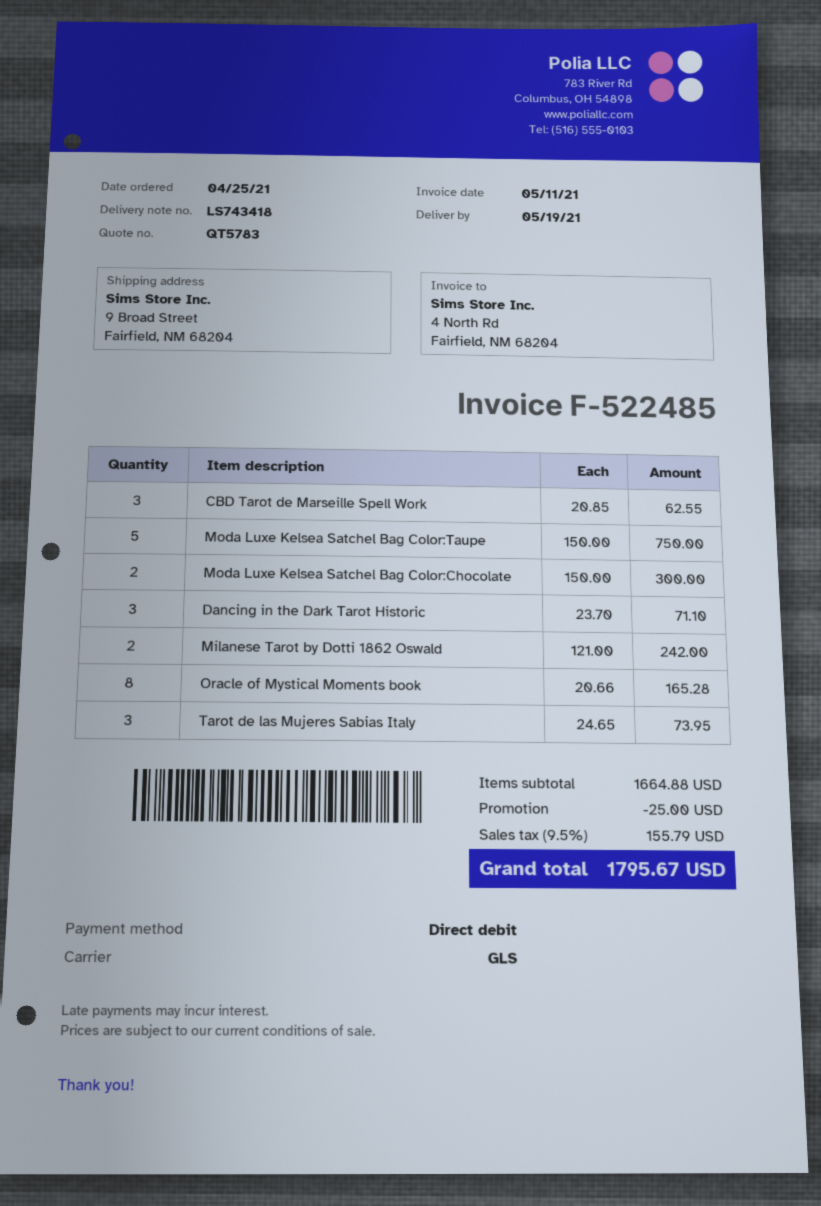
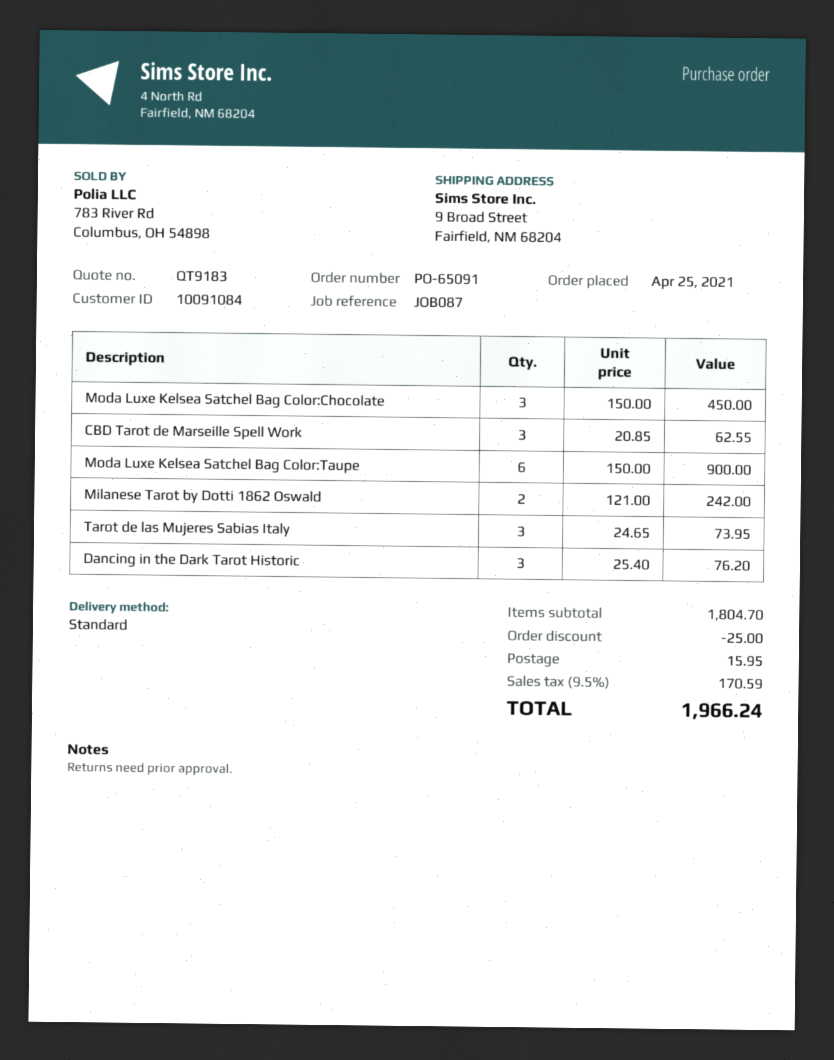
quote number: QT5783 -> QT9183
shipping method: GLS -> standard
Moda Luxe Kelsea Satchel Bag Color:Taupe: 5 x 150.00 = 750.00 -> 6 x 150.00 = 900.00
Moda Luxe Kelsea Satchel Bag Color:Chocolate: 2 x 150.00 = 300.00 -> 3 x 150.00 = 450.00
Dancing in the Dark Tarot Historic: 3 x 23.70 = 71.10 -> 3 x 25.40 = 76.20
Oracle of Mystical Moments book: 8 x 20.66 = 165.28 -> none
subtotal: 1664.88 -> 1804.70
shipping: none -> 15.95
tax: 9.5% = 155.79 -> 9.5% = 170.59
total: 1795.67 -> 1966.24

